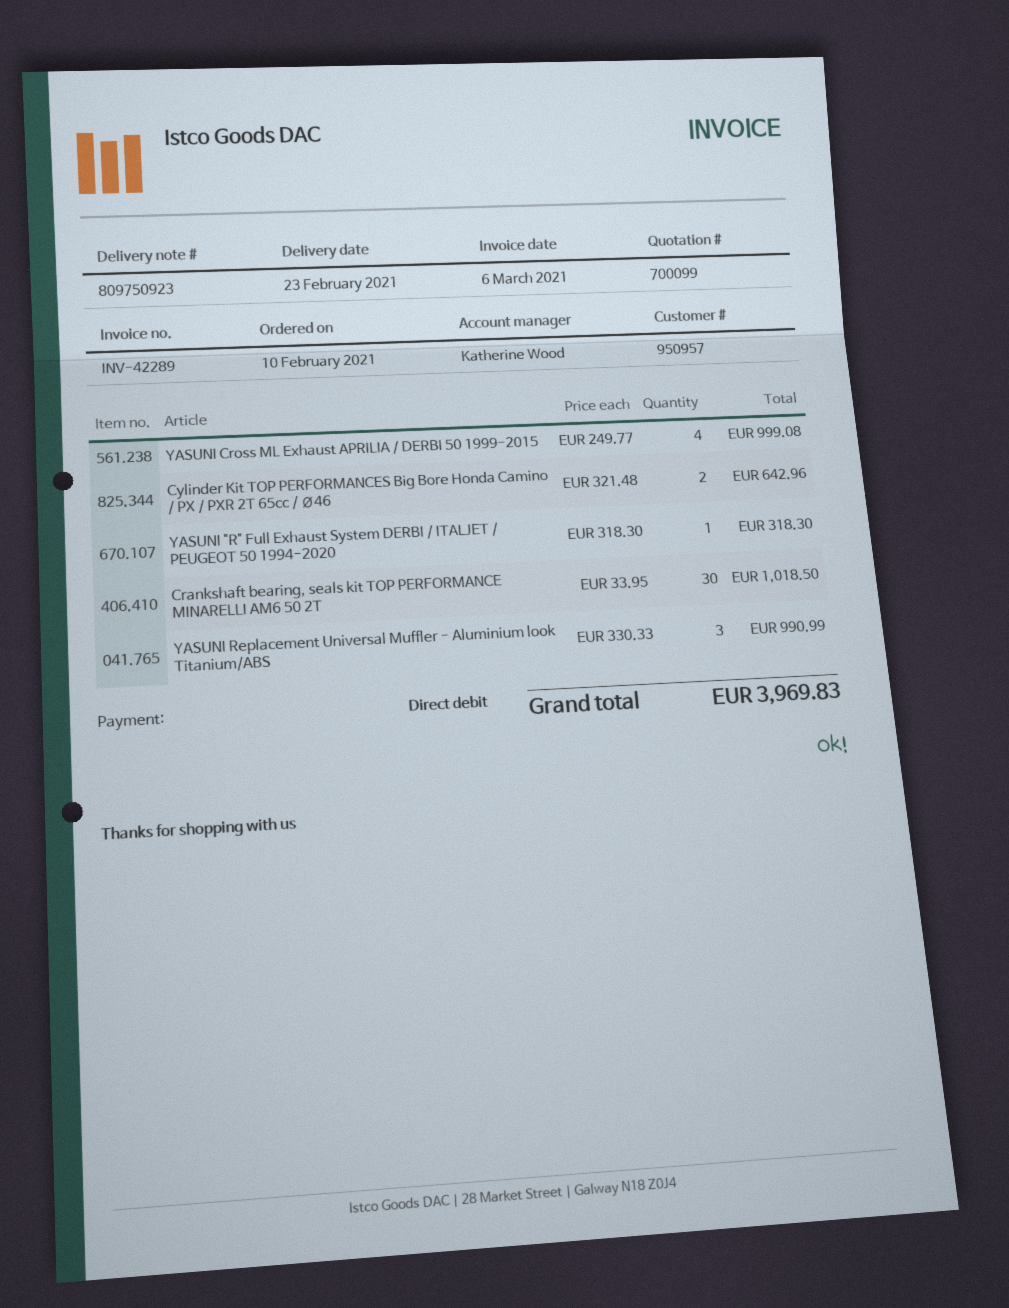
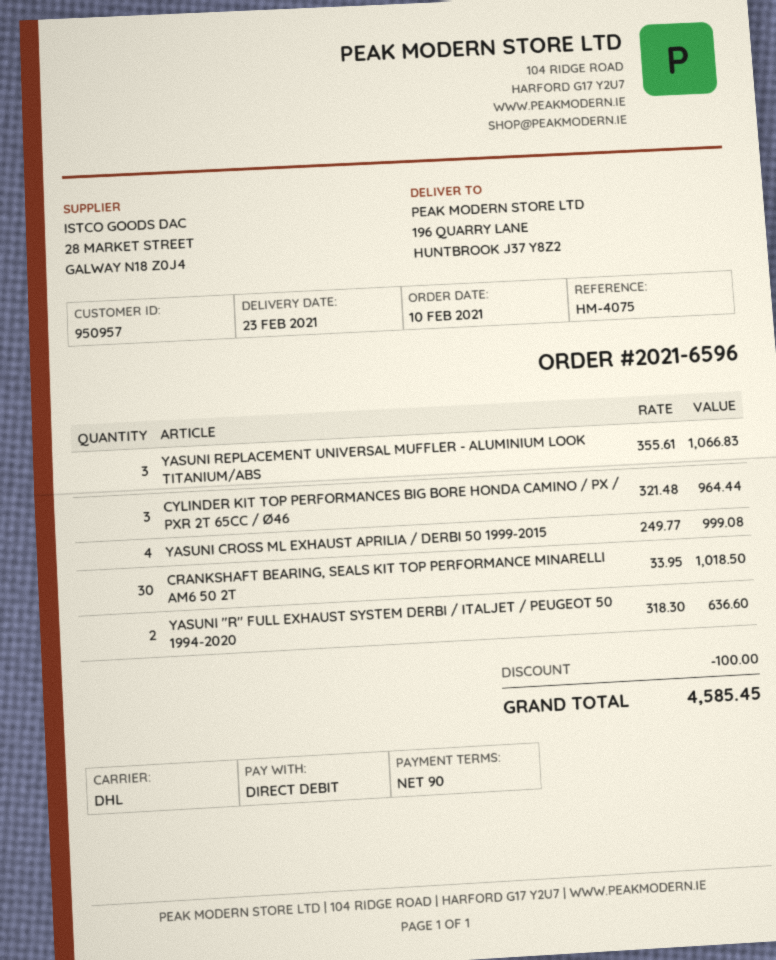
Cylinder Kit TOP PERFORMANCES Big Bore Honda Camino / PX / PXR 2T 65cc / Ø46: 2 x 321.48 = 642.96 -> 3 x 321.48 = 964.44
YASUNI "R" Full Exhaust System DERBI / ITALJET / PEUGEOT 50 1994-2020: 1 x 318.30 = 318.30 -> 2 x 318.30 = 636.60
YASUNI Replacement Universal Muffler - Aluminium look Titanium/ABS: 3 x 330.33 = 990.99 -> 3 x 355.61 = 1066.83
discount: none -> 100.00
total: 3969.83 -> 4585.45

